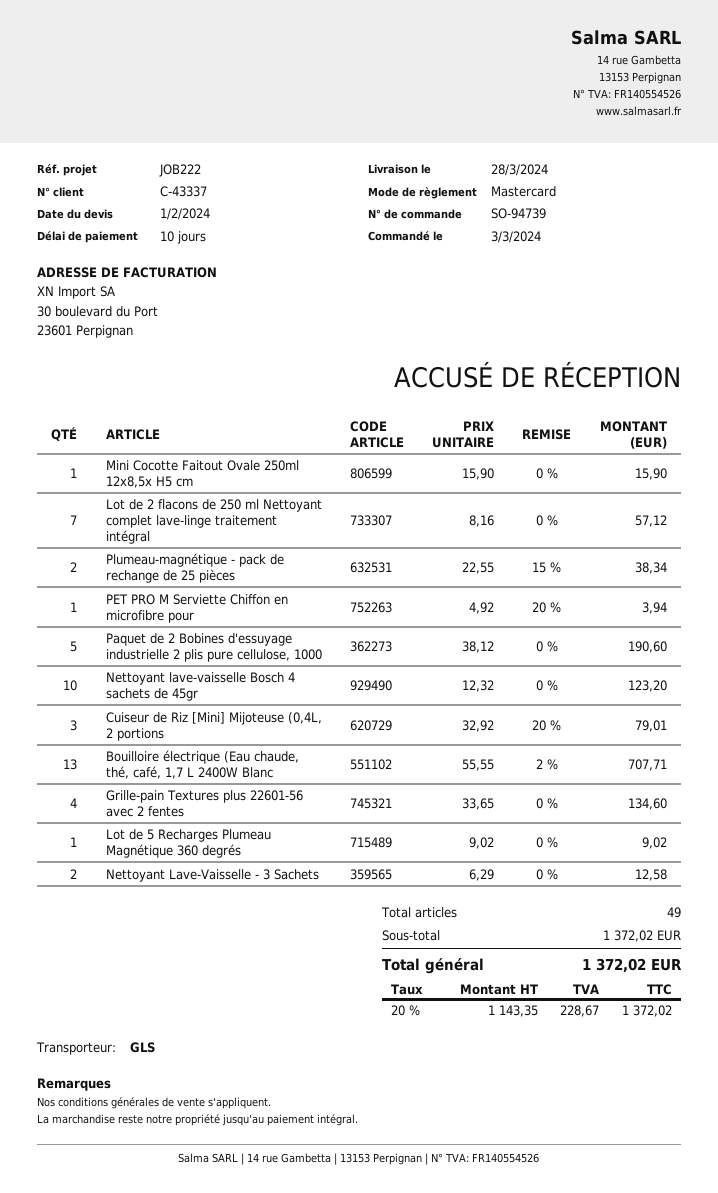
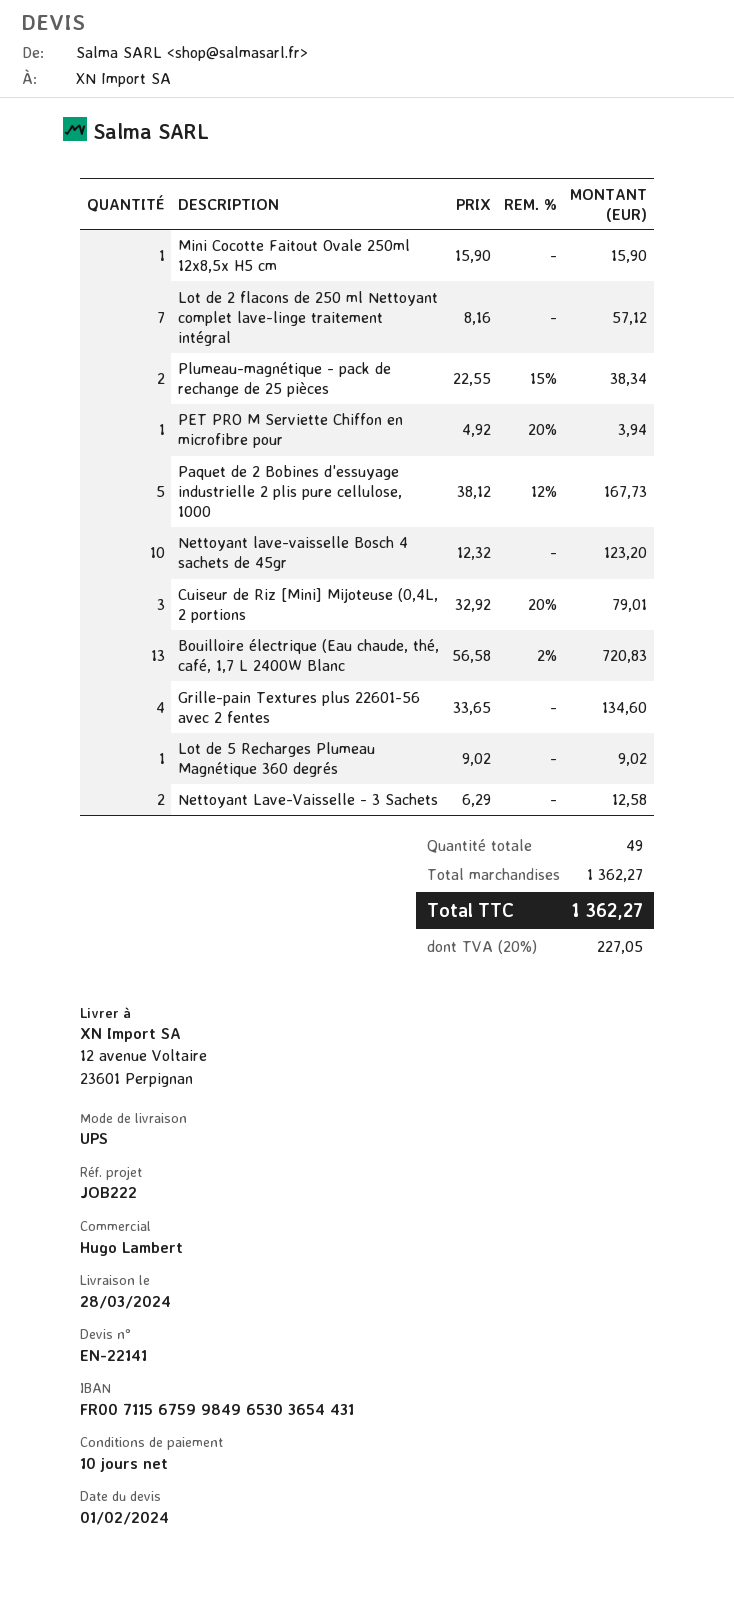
shipping method: GLS -> UPS
Paquet de 2 Bobines d'essuyage industrielle 2 plis pure cellulose, 1000: 5 x 38.12 = 190.60 -> 5 x 38.12 - 12% = 167.73
Bouilloire électrique (Eau chaude, thé, café, 1,7 L 2400W Blanc: 13 x 55.55 - 2% = 707.71 -> 13 x 56.58 - 2% = 720.83
subtotal: 1372.02 -> 1362.27
tax: 20% = 228.67 -> 20% = 227.05
total: 1372.02 -> 1362.27

